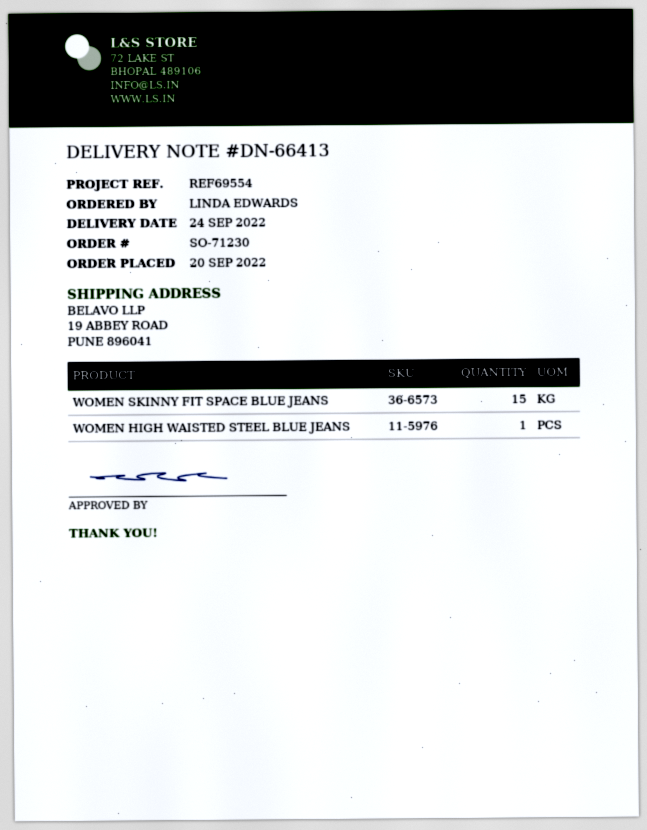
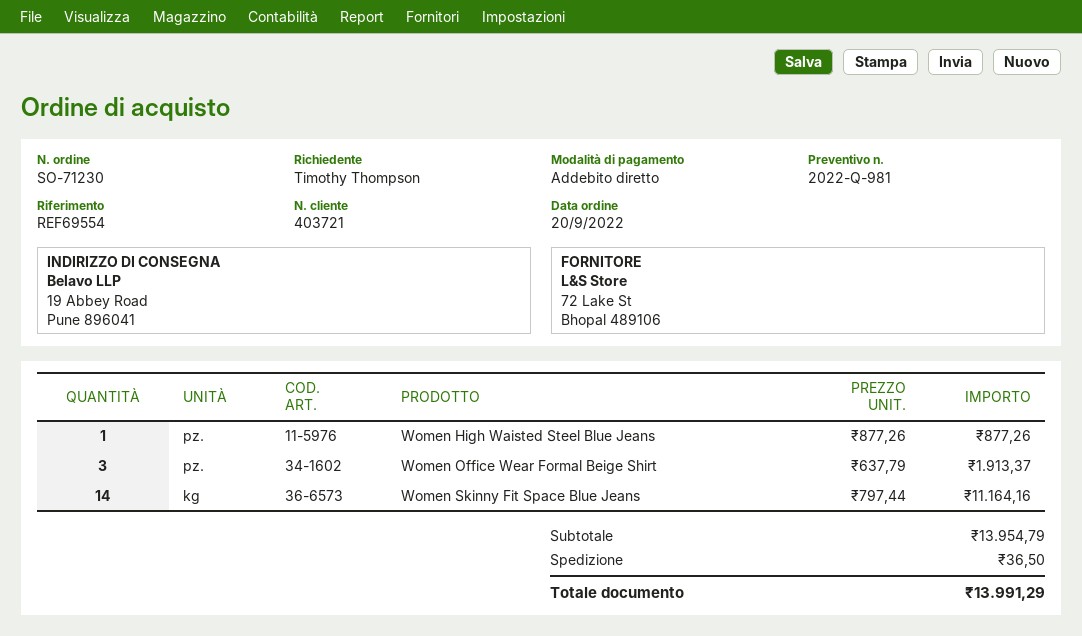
ordered by: LINDA EDWARDS -> Timothy Thompson
WOMEN SKINNY FIT SPACE BLUE JEANS: 15 -> 14
Women Office Wear Formal Beige Shirt: none -> 3

